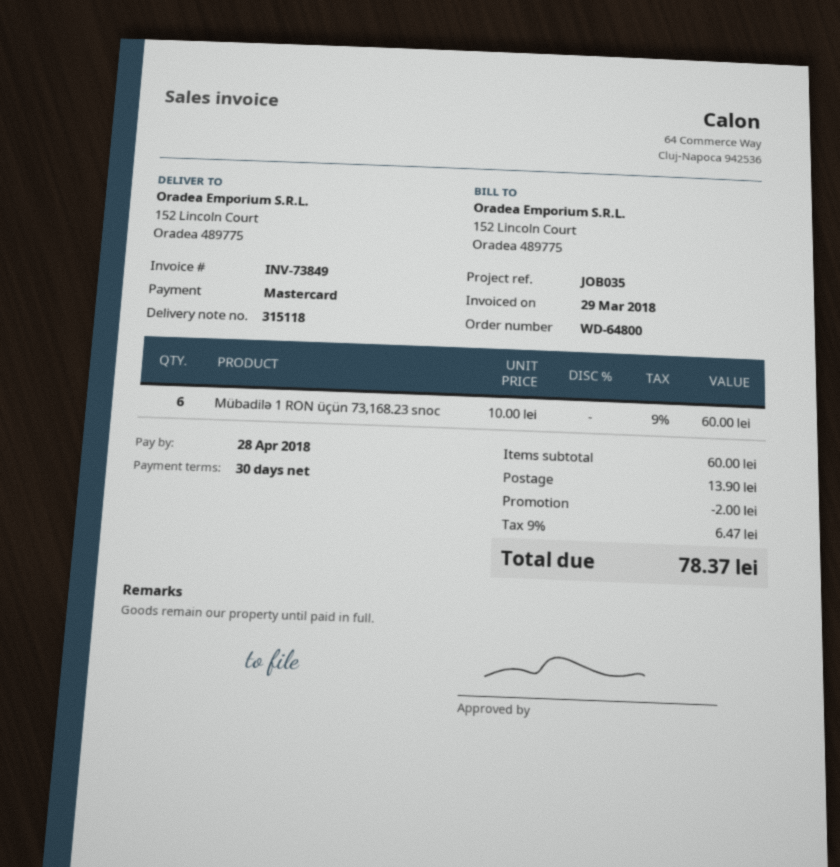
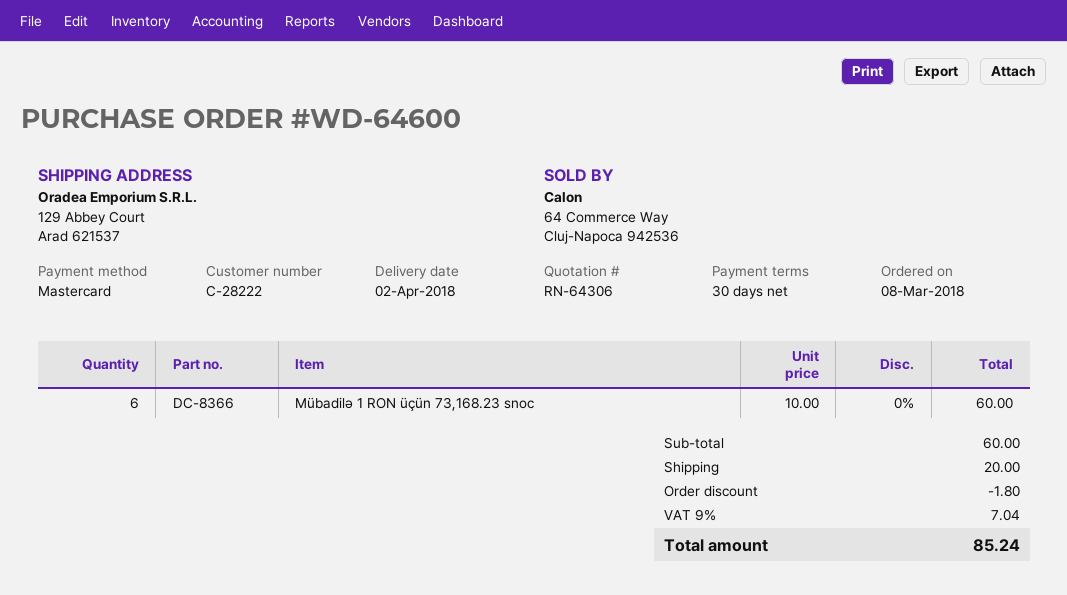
order number: WD-64800 -> WD-64600
ship to: 152 Lincoln Court, Oradea 489775 -> 129 Abbey Court, Arad 621537
discount: 2.00 -> 1.80
shipping: 13.90 -> 20.00
tax: 9% = 6.47 -> 9% = 7.04
total: 78.37 -> 85.24

